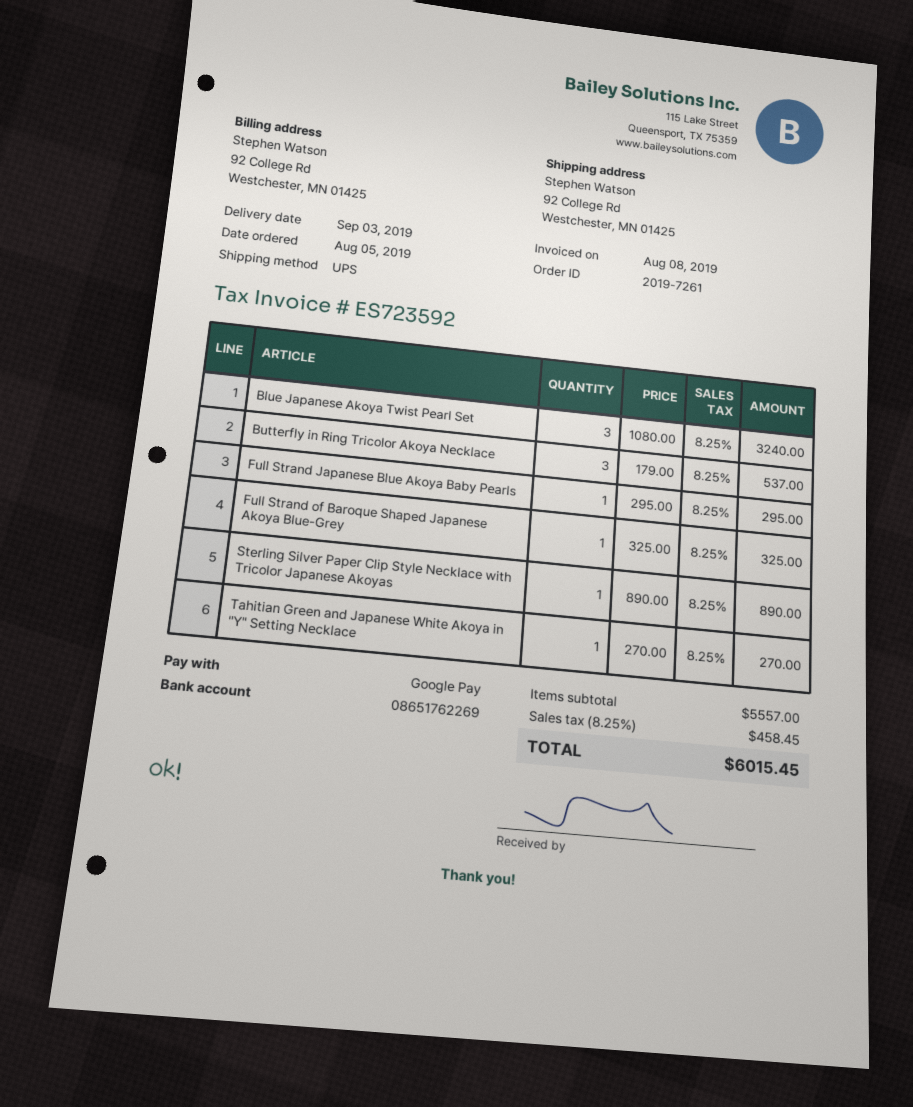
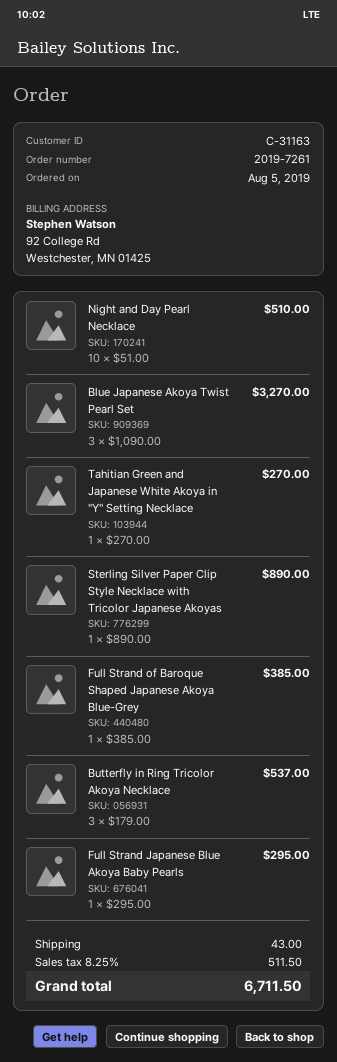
Blue Japanese Akoya Twist Pearl Set: 3 x 1080.00 = 3240.00 -> 3 x 1090.00 = 3270.00
Full Strand of Baroque Shaped Japanese Akoya Blue-Grey: 1 x 325.00 = 325.00 -> 1 x 385.00 = 385.00
Night and Day Pearl Necklace: none -> 10 x 51.00 = 510.00
shipping: none -> 43.00
tax: 8.25% = 458.45 -> 8.25% = 511.50
total: 6015.45 -> 6711.50

